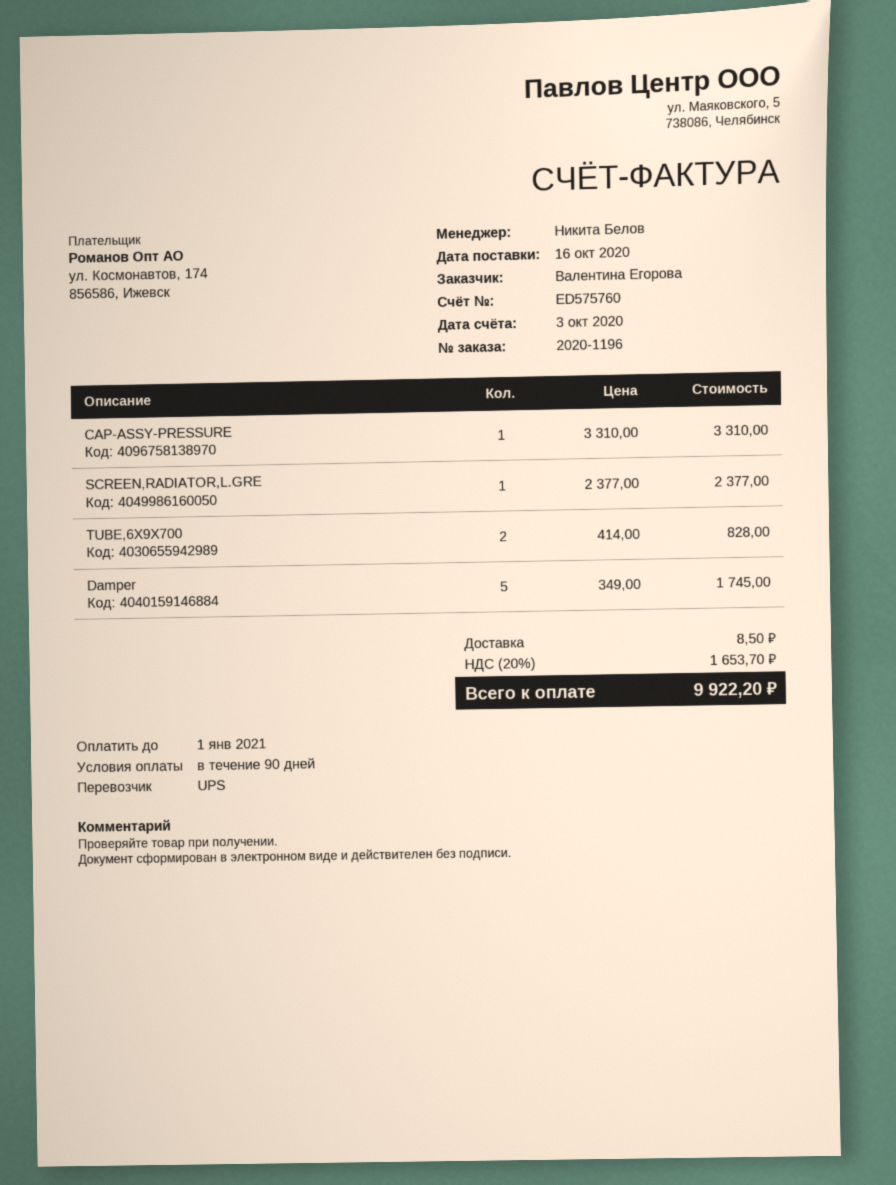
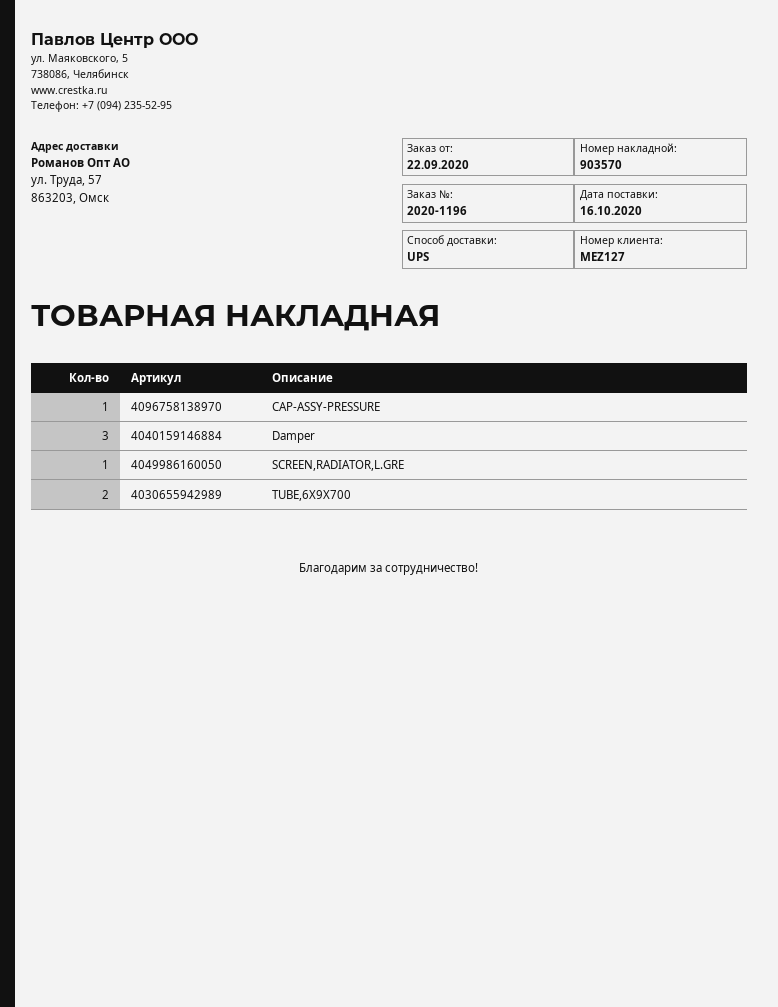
Damper: 5 -> 3

